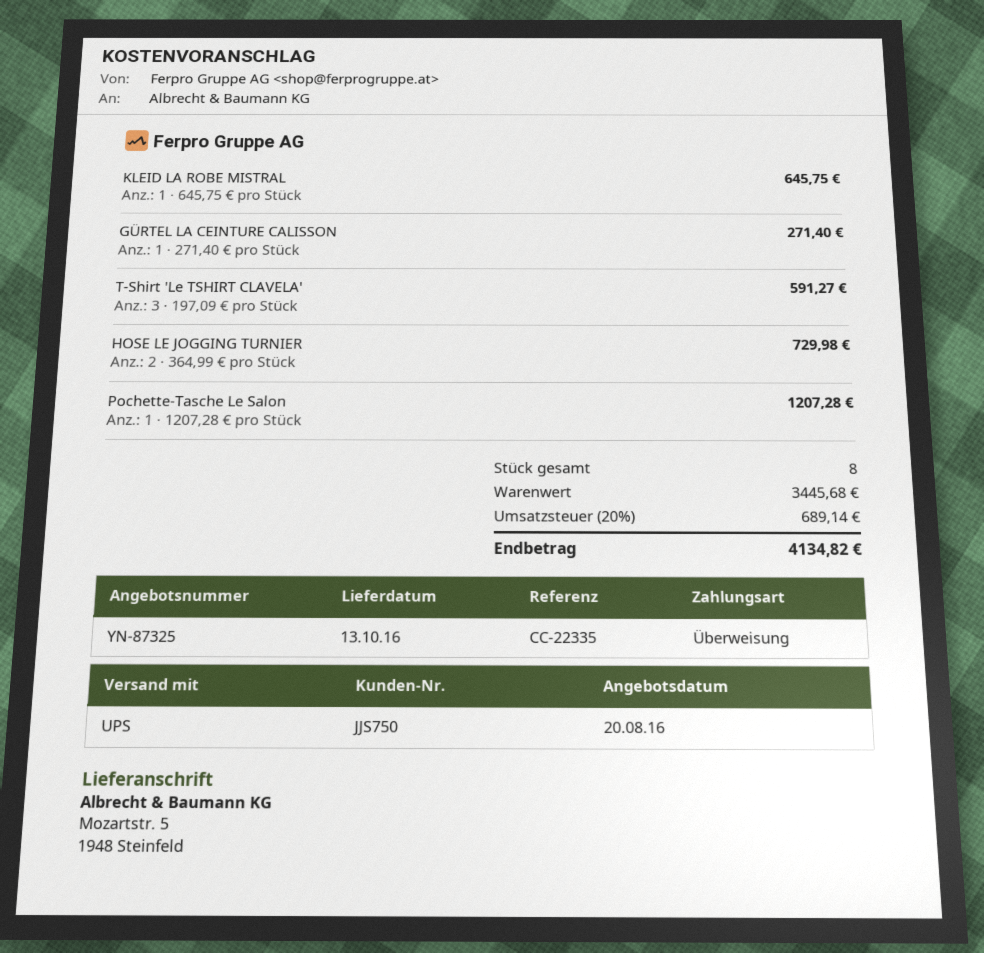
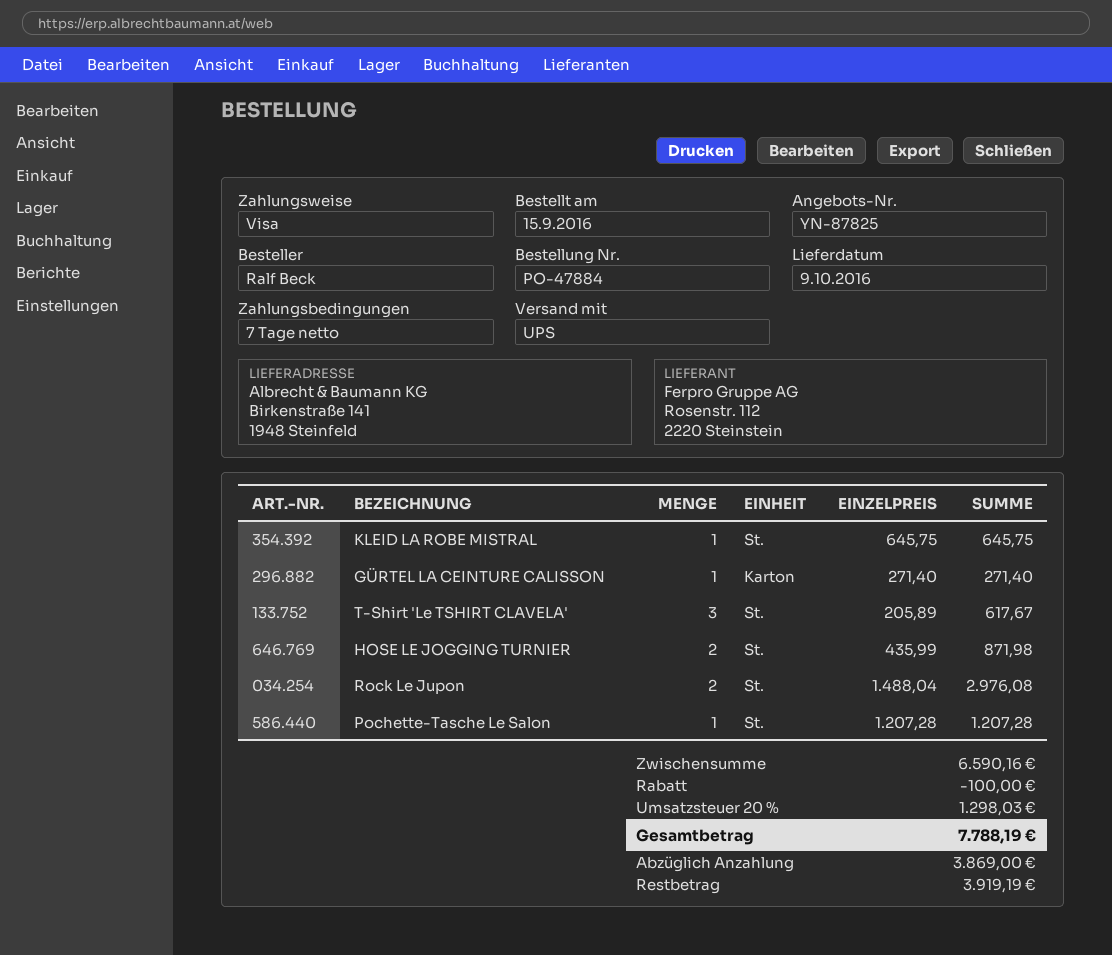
quote number: YN-87325 -> YN-87825
delivery date: 2016-10-13 -> 2016-10-09
payment method: bank transfer -> Visa
ship to: Mozartstr. 5, 1948 Steinfeld -> Birkenstraße 141, 1948 Steinfeld
T-Shirt 'Le TSHIRT CLAVELA': 3 x 197.09 = 591.27 -> 3 x 205.89 = 617.67
HOSE LE JOGGING TURNIER: 2 x 364.99 = 729.98 -> 2 x 435.99 = 871.98
Rock Le Jupon: none -> 2 x 1488.04 = 2976.08
subtotal: 3445.68 -> 6590.16
discount: none -> 100.00
tax: 20% = 689.14 -> 20% = 1298.03
total: 4134.82 -> 7788.19

